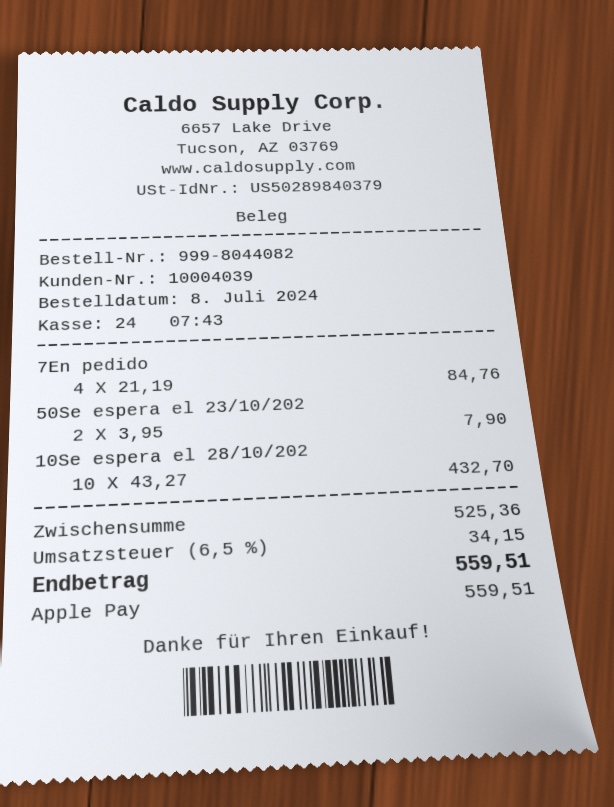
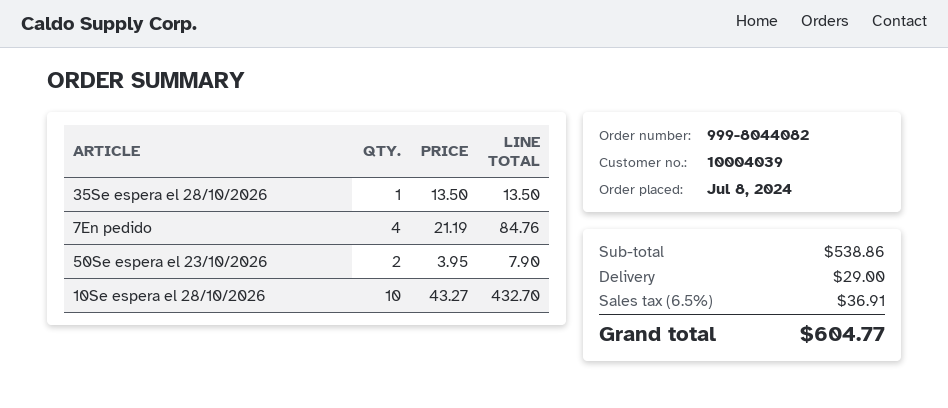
35Se espera el 28/10/2026: none -> 1 x 13.50 = 13.50
subtotal: 525.36 -> 538.86
shipping: none -> 29.00
tax: 6.5% = 34.15 -> 6.5% = 36.91
total: 559.51 -> 604.77

